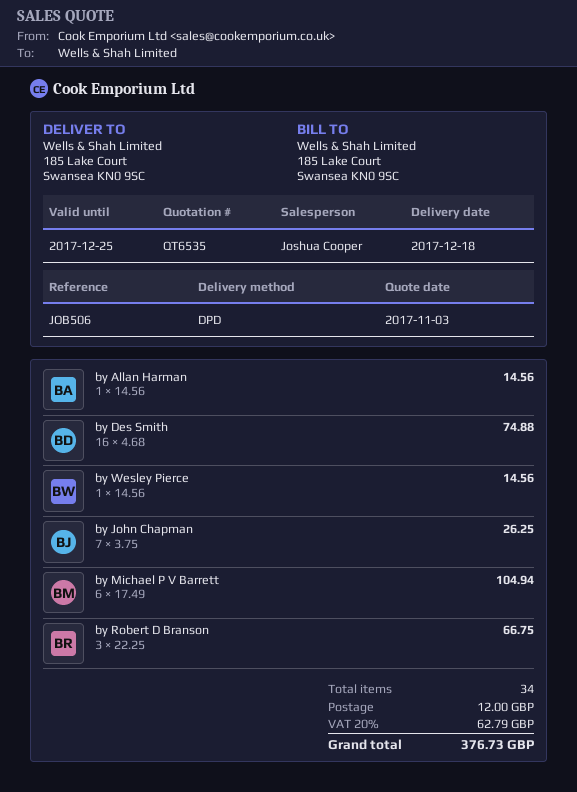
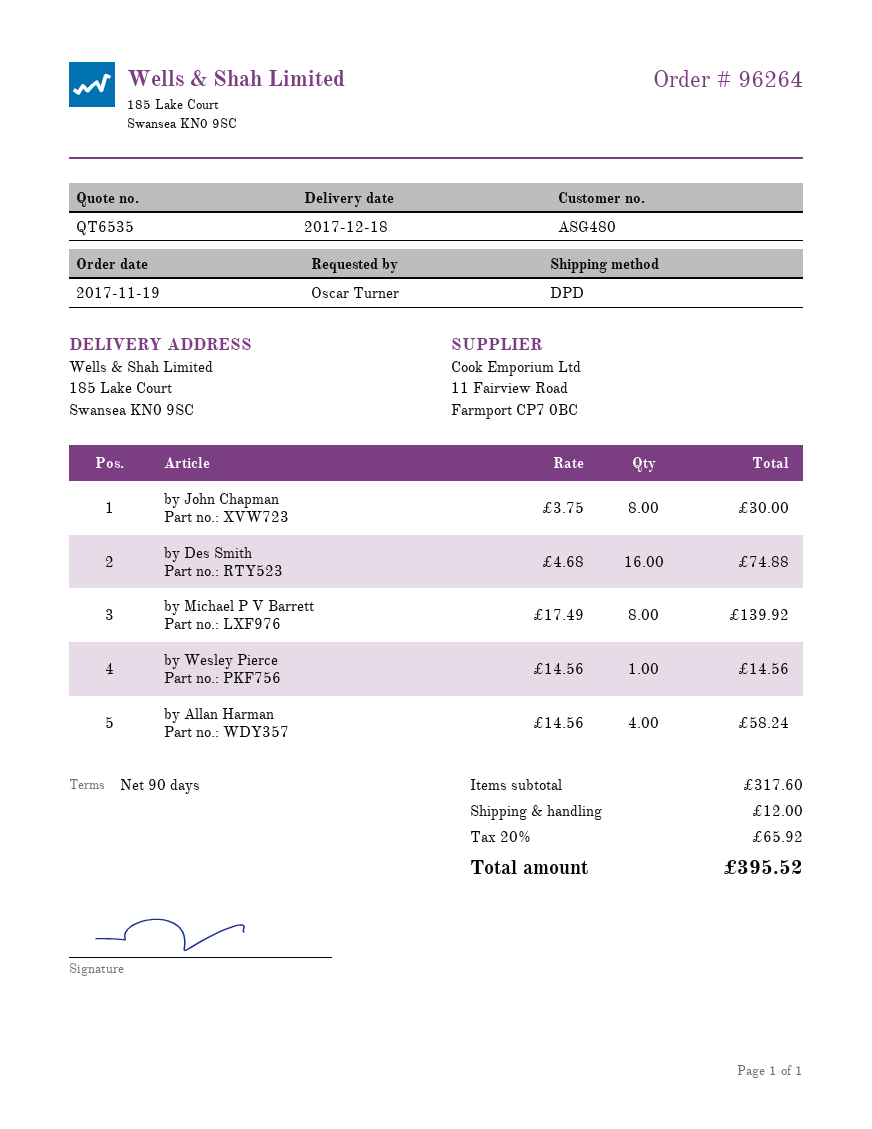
by Allan Harman: 1 x 14.56 = 14.56 -> 4 x 14.56 = 58.24
by John Chapman: 7 x 3.75 = 26.25 -> 8 x 3.75 = 30.00
by Michael P V Barrett: 6 x 17.49 = 104.94 -> 8 x 17.49 = 139.92
by Robert D Branson: 3 x 22.25 = 66.75 -> none
tax: 20% = 62.79 -> 20% = 65.92
total: 376.73 -> 395.52

